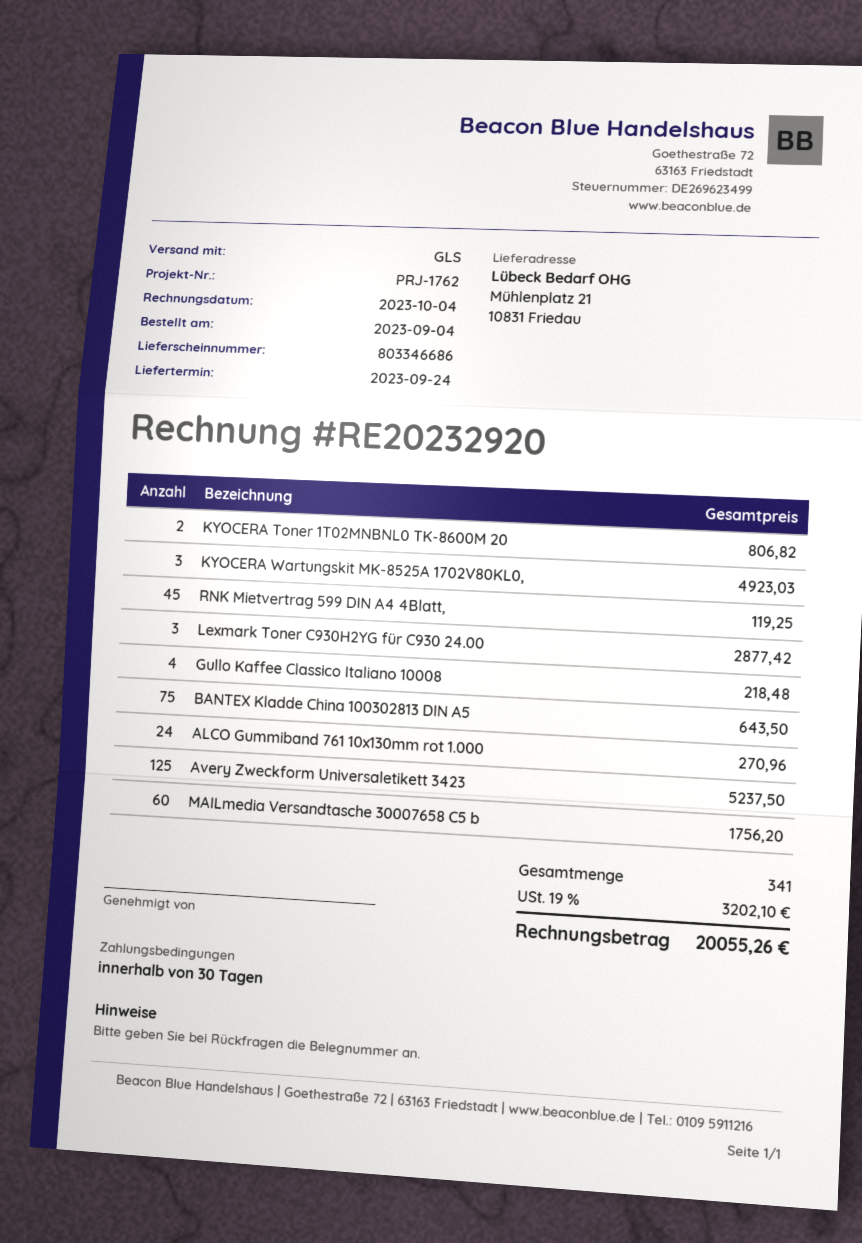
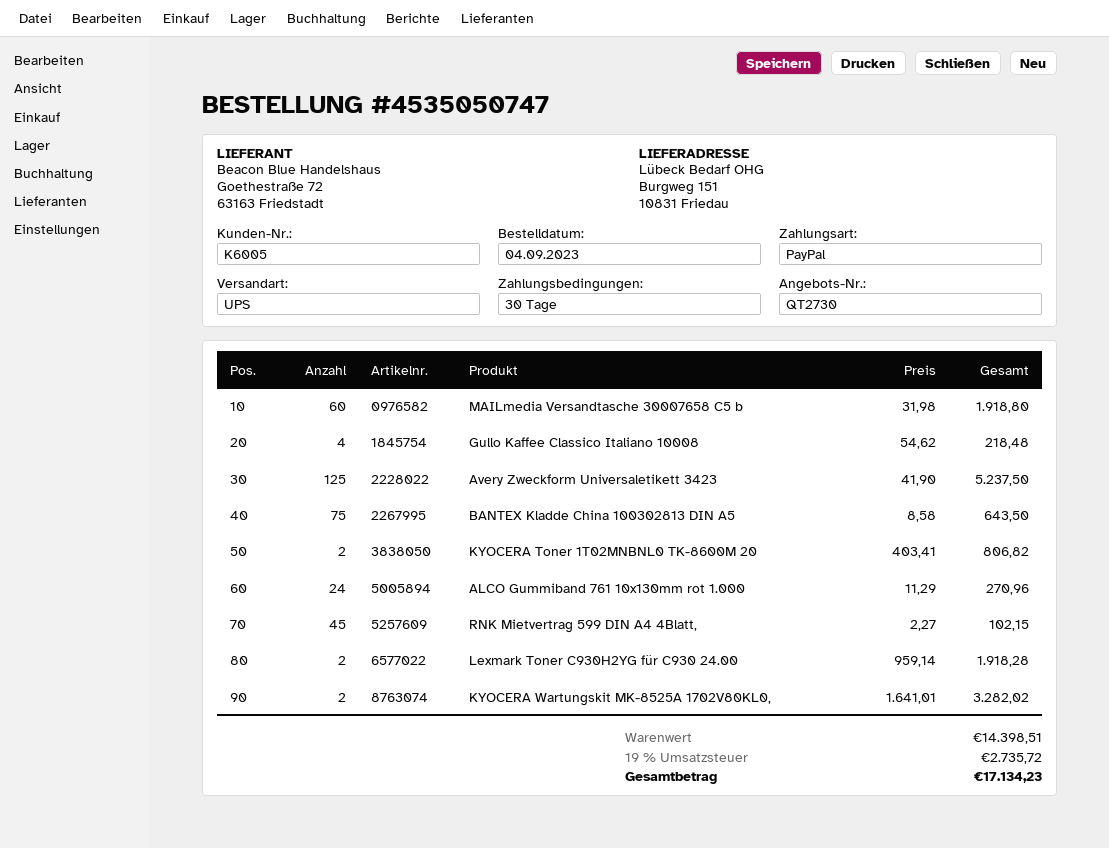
shipping method: GLS -> UPS
ship to: Mühlenplatz 21, 10831 Friedau -> Burgweg 151, 10831 Friedau
KYOCERA Wartungskit MK-8525A 1702V80KL0,: 3 for 4923.03 -> 2 for 3282.02
RNK Mietvertrag 599 DIN A4 4Blatt,: 45 for 119.25 -> 45 for 102.15
Lexmark Toner C930H2YG für C930 24.00: 3 for 2877.42 -> 2 for 1918.28
MAILmedia Versandtasche 30007658 C5 b: 60 for 1756.20 -> 60 for 1918.80
tax: 19% = 3202.10 -> 19% = 2735.72
total: 20055.26 -> 17134.23

